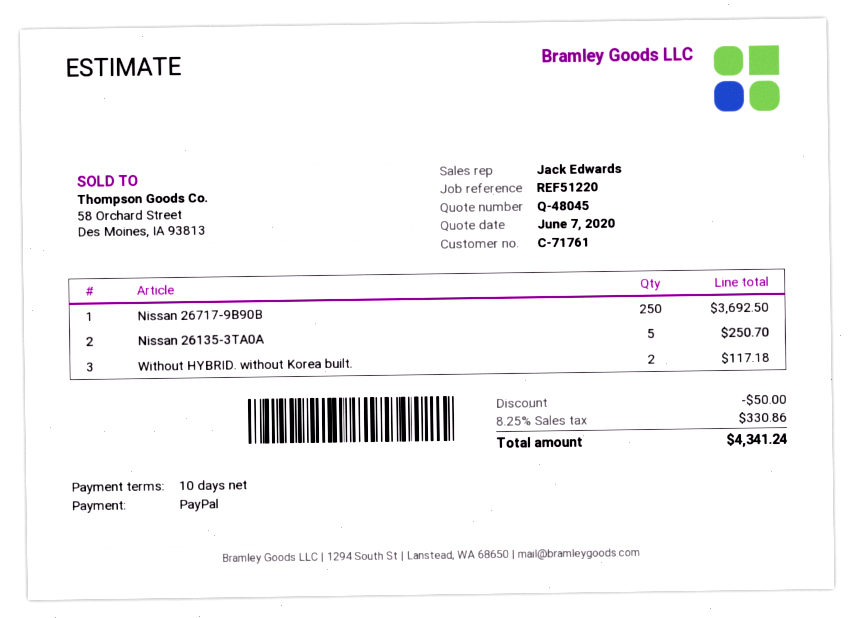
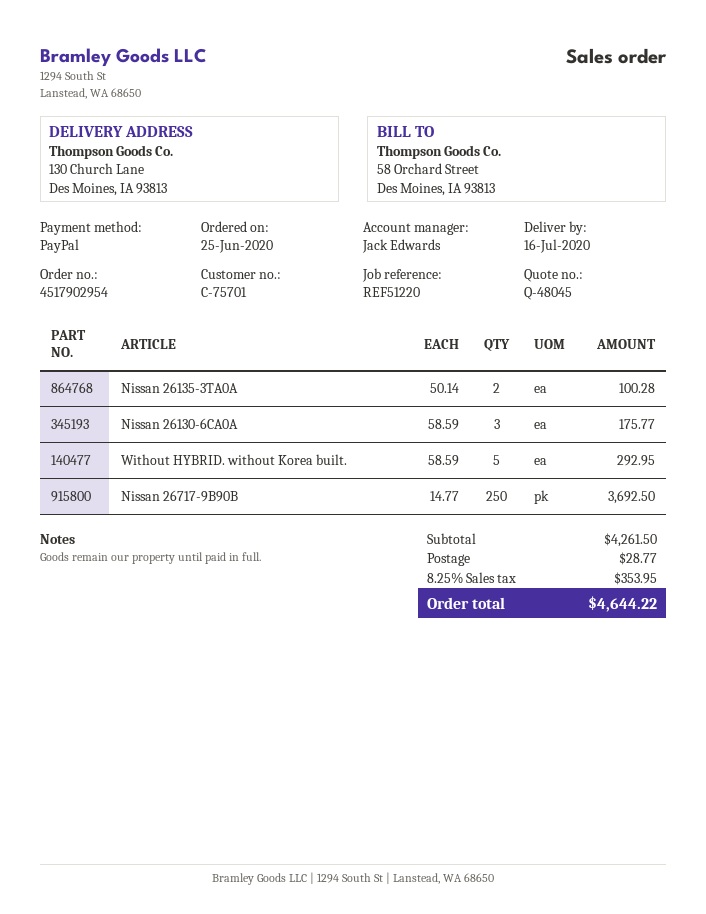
customer number: C-71761 -> C-75701
Nissan 26135-3TA0A: 5 for 250.70 -> 2 for 100.28
Without HYBRID. without Korea built.: 2 for 117.18 -> 5 for 292.95
Nissan 26130-6CA0A: none -> 3 for 175.77
discount: 50.00 -> none
shipping: none -> 28.77
tax: 8.25% = 330.86 -> 8.25% = 353.95
total: 4341.24 -> 4644.22

